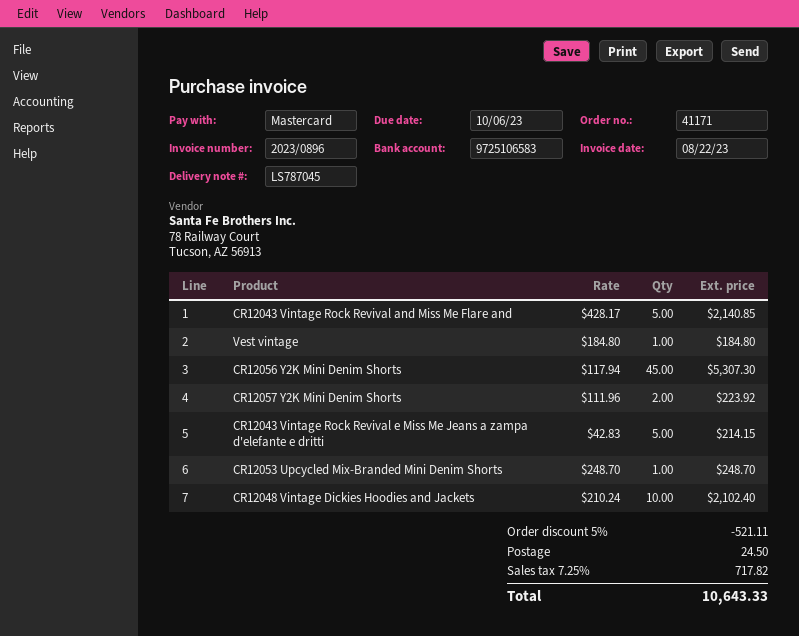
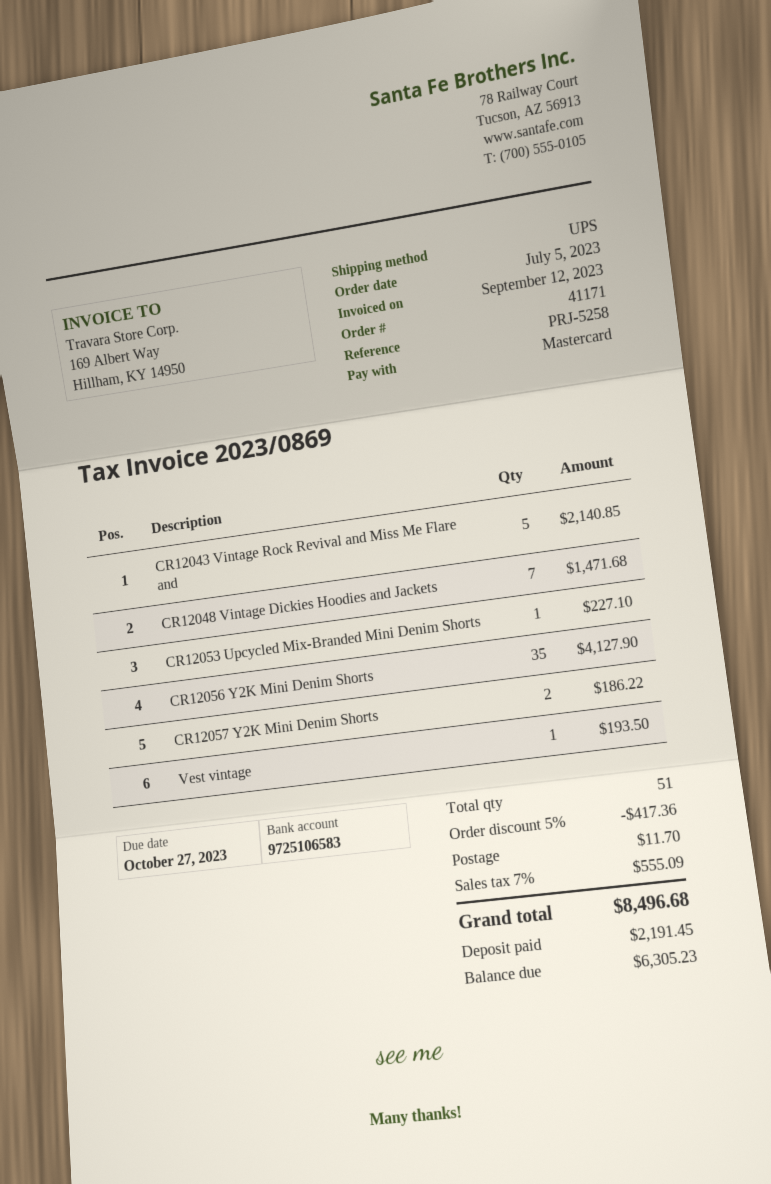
invoice number: 2023/0896 -> 2023/0869
invoice date: 2023-08-22 -> 2023-09-12
due date: 2023-10-06 -> 2023-10-27
Vest vintage: 1 for 184.80 -> 1 for 193.50
CR12056 Y2K Mini Denim Shorts: 45 for 5307.30 -> 35 for 4127.90
CR12057 Y2K Mini Denim Shorts: 2 for 223.92 -> 2 for 186.22
CR12043 Vintage Rock Revival e Miss Me Jeans a zampa d'elefante e dritti: 5 for 214.15 -> none
CR12053 Upcycled Mix-Branded Mini Denim Shorts: 1 for 248.70 -> 1 for 227.10
CR12048 Vintage Dickies Hoodies and Jackets: 10 for 2102.40 -> 7 for 1471.68
discount: 5% = 521.11 -> 5% = 417.36
shipping: 24.50 -> 11.70
tax: 7.25% = 717.82 -> 7% = 555.09
total: 10643.33 -> 8496.68

